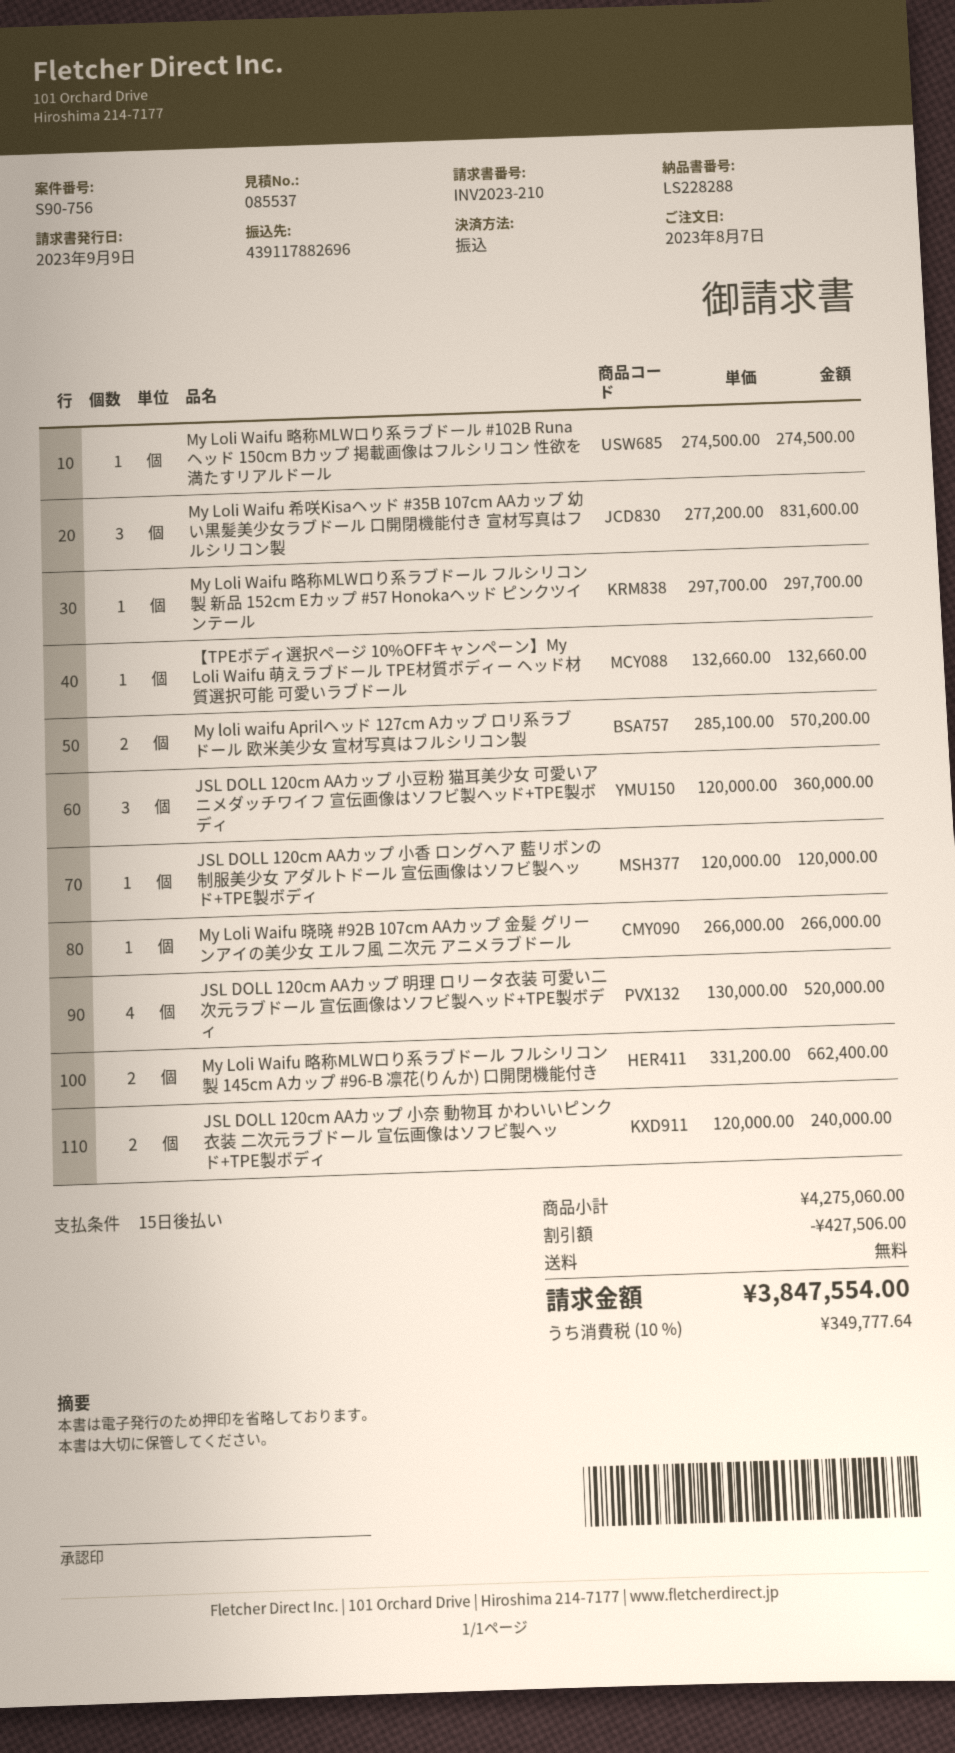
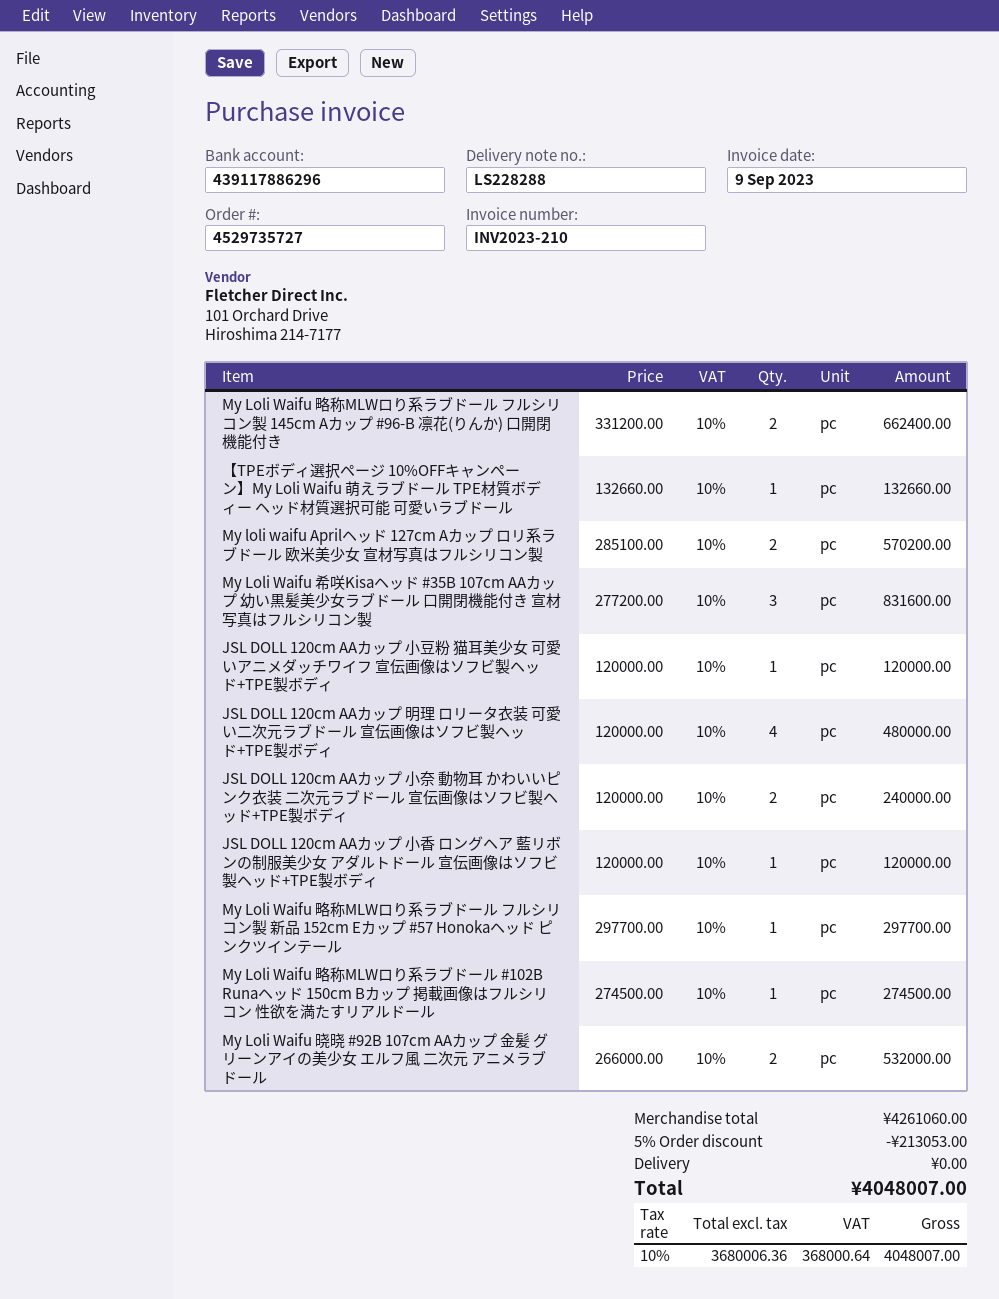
bank account: 439117882696 -> 439117886296
JSL DOLL 120cm AAカップ 小豆粉 猫耳美少女 可愛いアニメダッチワイフ 宣伝画像はソフビ製ヘッド+TPE製ボディ: 3 x 120000.00 = 360000.00 -> 1 x 120000.00 = 120000.00
My Loli Waifu 晓晓 #92B 107cm AAカップ 金髪 グリーンアイの美少女 エルフ風 二次元 アニメラブドール: 1 x 266000.00 = 266000.00 -> 2 x 266000.00 = 532000.00
JSL DOLL 120cm AAカップ 明理 ロリータ衣装 可愛い二次元ラブドール 宣伝画像はソフビ製ヘッド+TPE製ボディ: 4 x 130000.00 = 520000.00 -> 4 x 120000.00 = 480000.00
subtotal: 4275060.00 -> 4261060.00
discount: 427506.00 -> 213053.00
tax: 10% = 349777.64 -> 10% = 368000.64
total: 3847554.00 -> 4048007.00

